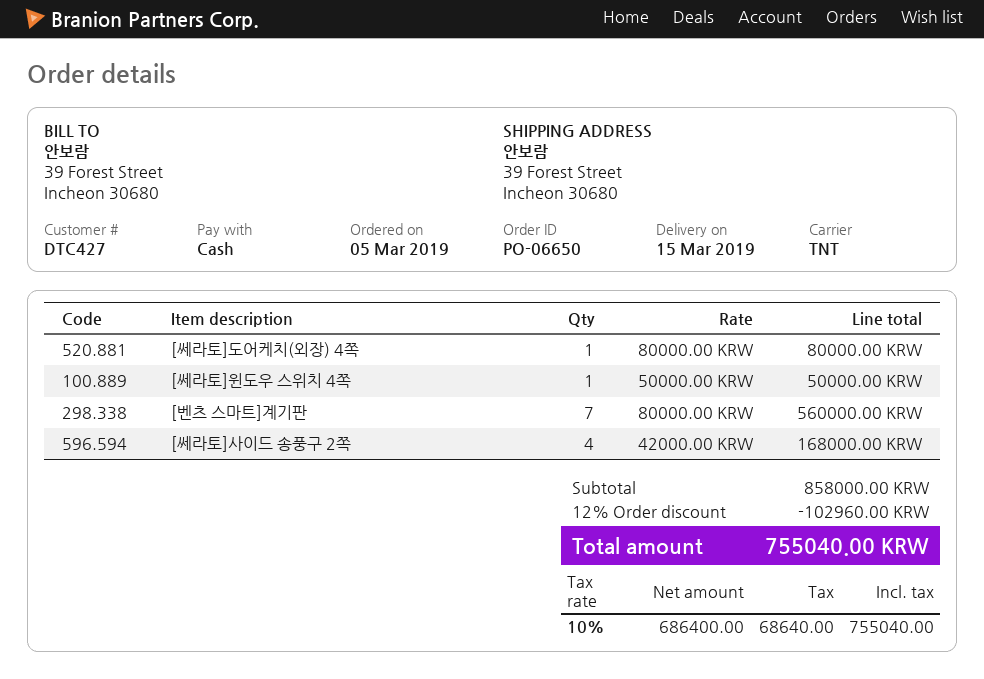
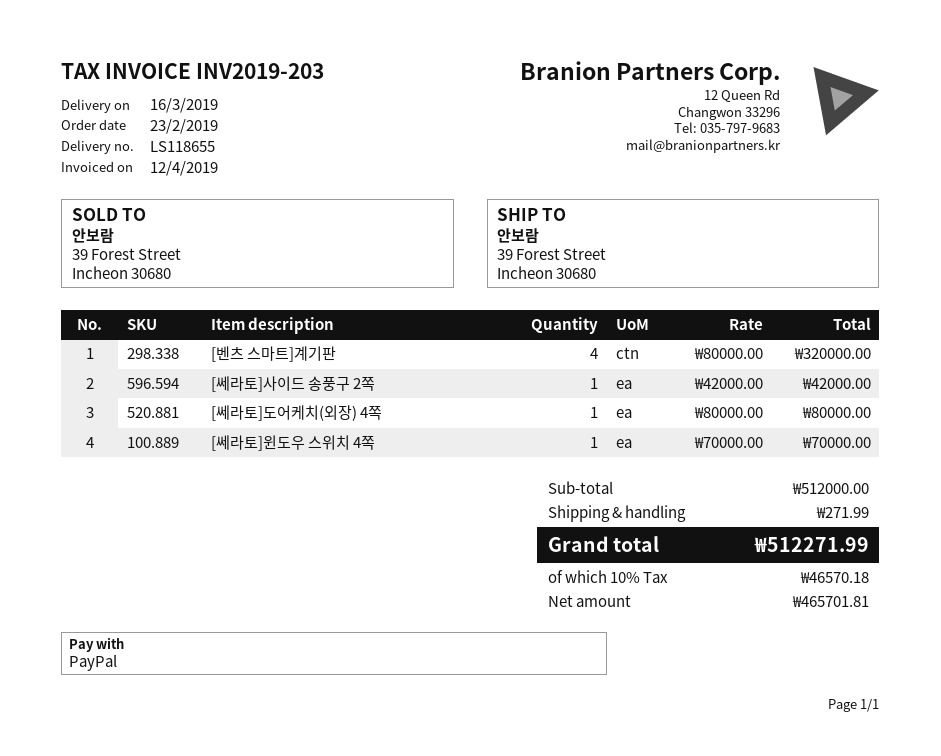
order date: 2019-03-05 -> 2019-02-23
delivery date: 2019-03-15 -> 2019-03-16
payment method: cash -> PayPal
[쎄라토]윈도우 스위치 4쪽: 1 x 50000.00 = 50000.00 -> 1 x 70000.00 = 70000.00
[벤츠 스마트]계기판: 7 x 80000.00 = 560000.00 -> 4 x 80000.00 = 320000.00
[쎄라토]사이드 송풍구 2쪽: 4 x 42000.00 = 168000.00 -> 1 x 42000.00 = 42000.00
subtotal: 858000.00 -> 512000.00
discount: 12% = 102960.00 -> none
shipping: none -> 271.99
net: 686400.00 -> 465701.81
tax: 10% = 68640.00 -> 10% = 46570.18
total: 755040.00 -> 512271.99

